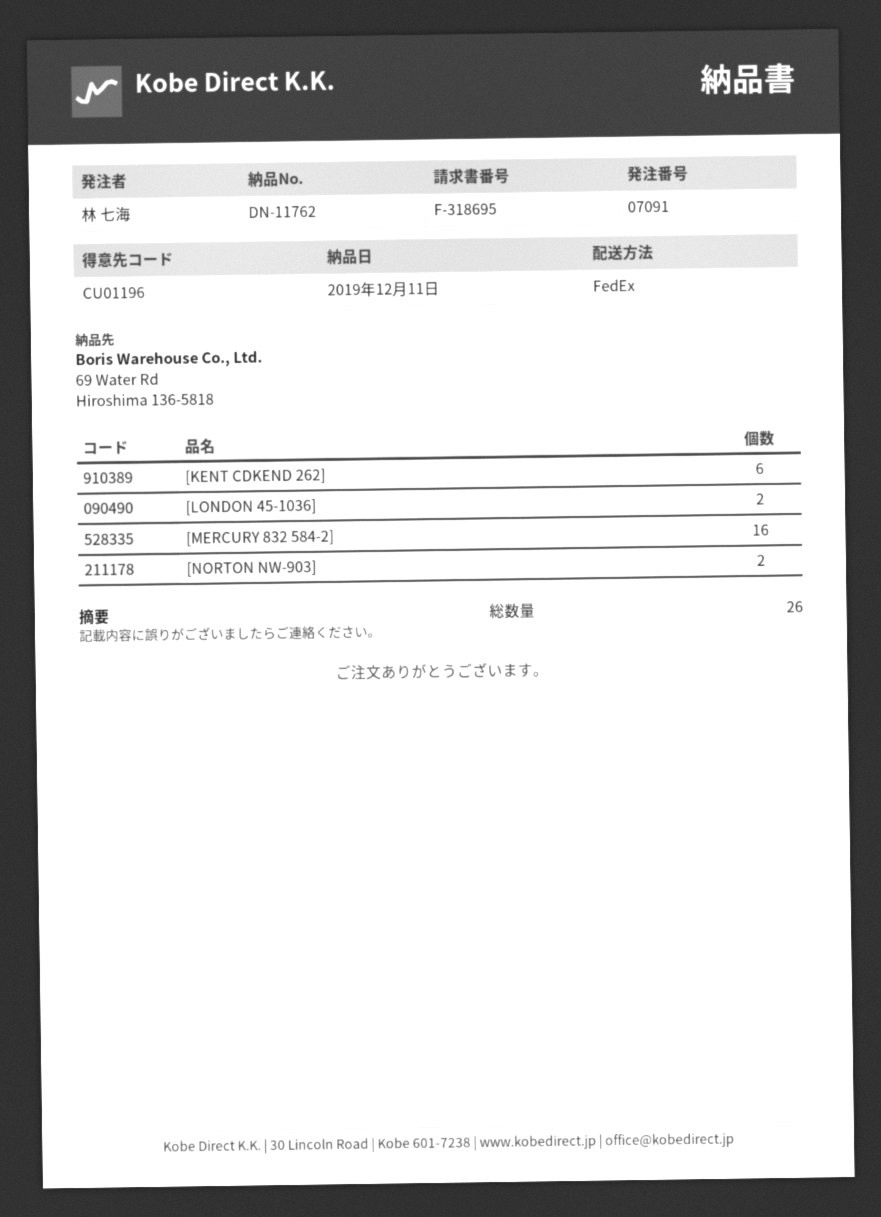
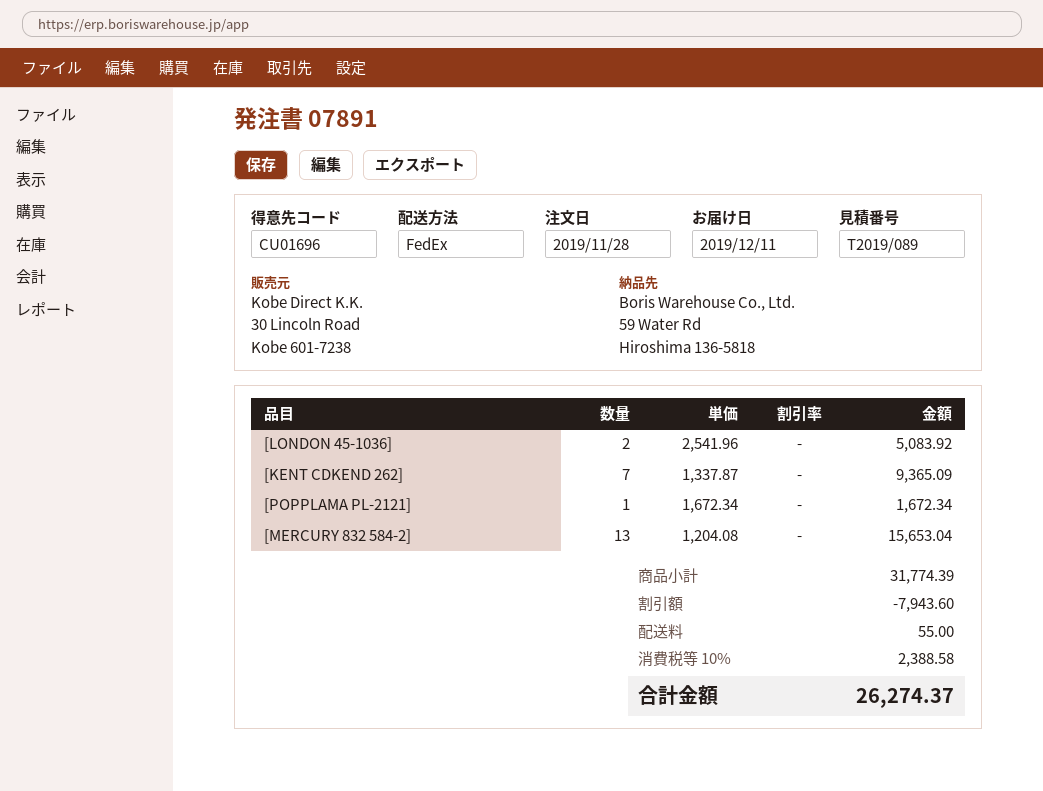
order number: 07091 -> 07891
customer number: CU01196 -> CU01696
ship to: 69 Water Rd, Hiroshima 136-5818 -> 59 Water Rd, Hiroshima 136-5818
[KENT CDKEND 262]: 6 -> 7
[MERCURY 832 584-2]: 16 -> 13
[NORTON NW-903]: 2 -> none
[POPPLAMA PL-2121]: none -> 1

